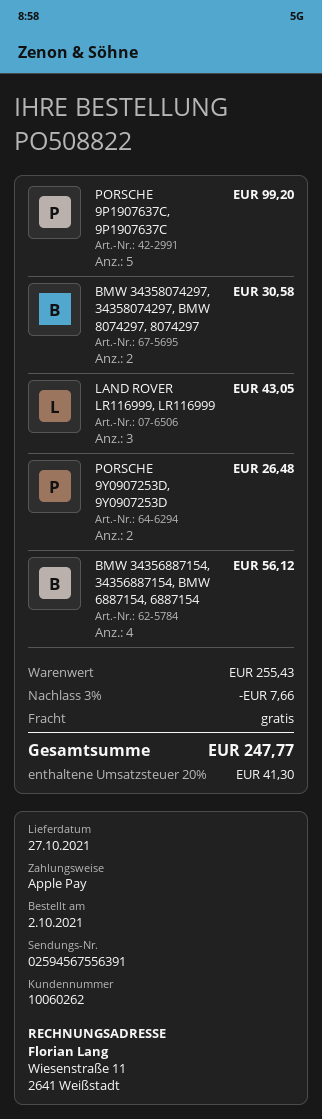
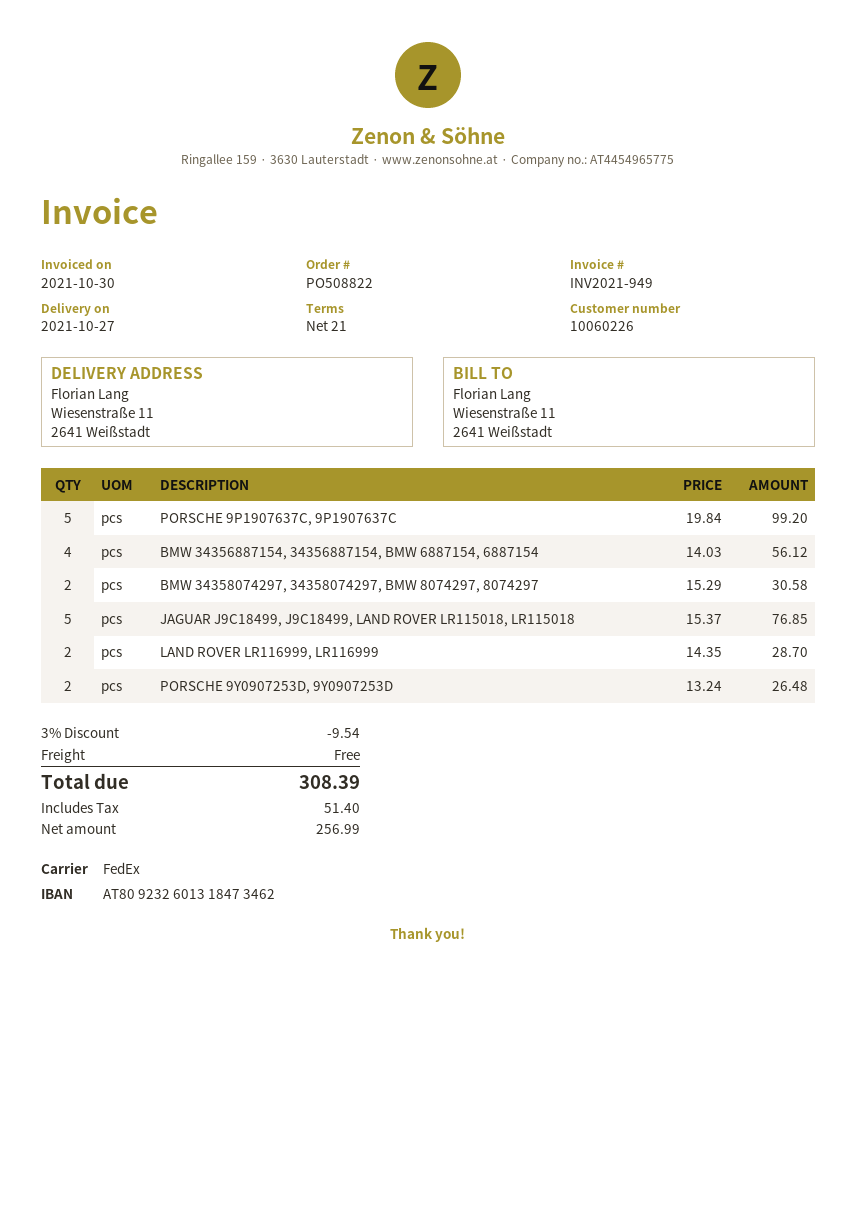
customer number: 10060262 -> 10060226
LAND ROVER LR116999, LR116999: 3 for 43.05 -> 2 for 28.70
JAGUAR J9C18499, J9C18499, LAND ROVER LR115018, LR115018: none -> 5 for 76.85
discount: 3% = 7.66 -> 3% = 9.54
tax: 41.30 -> 51.40
total: 247.77 -> 308.39

